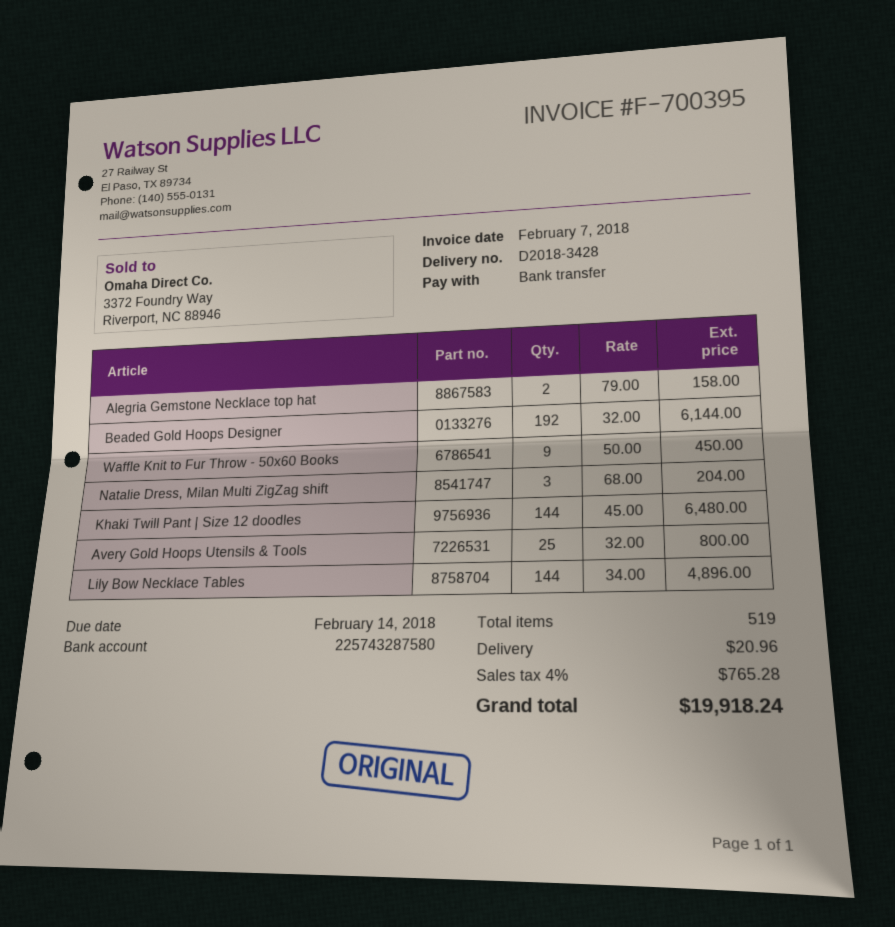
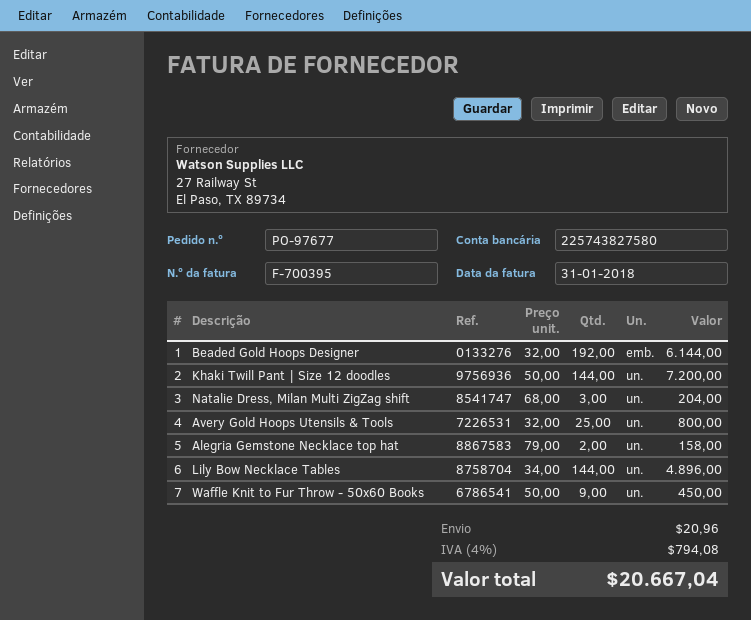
invoice date: 2018-02-07 -> 2018-01-31
bank account: 225743287580 -> 225743827580
Khaki Twill Pant | Size 12 doodles: 144 x 45.00 = 6480.00 -> 144 x 50.00 = 7200.00
tax: 4% = 765.28 -> 4% = 794.08
total: 19918.24 -> 20667.04

